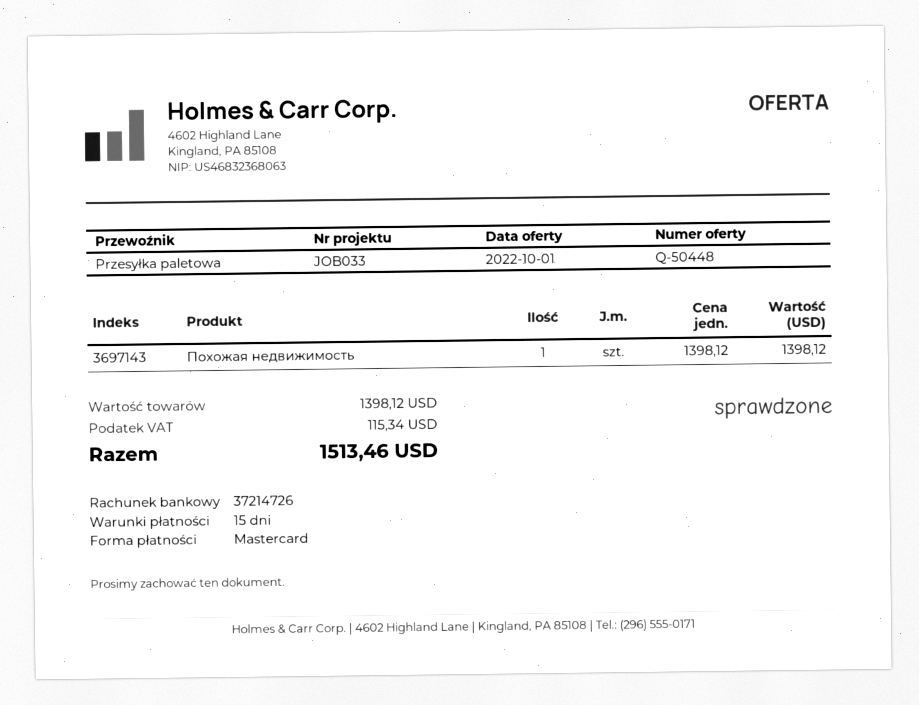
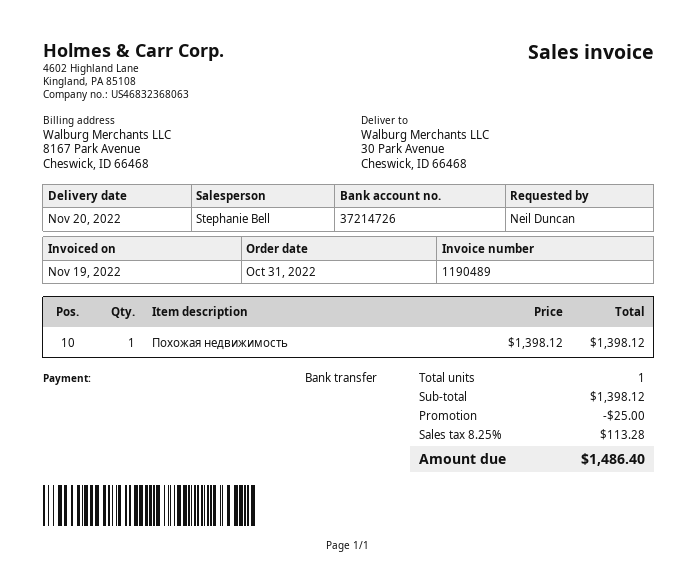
payment method: Mastercard -> bank transfer
discount: none -> 25.00
tax: 115.34 -> 113.28
total: 1513.46 -> 1486.40

